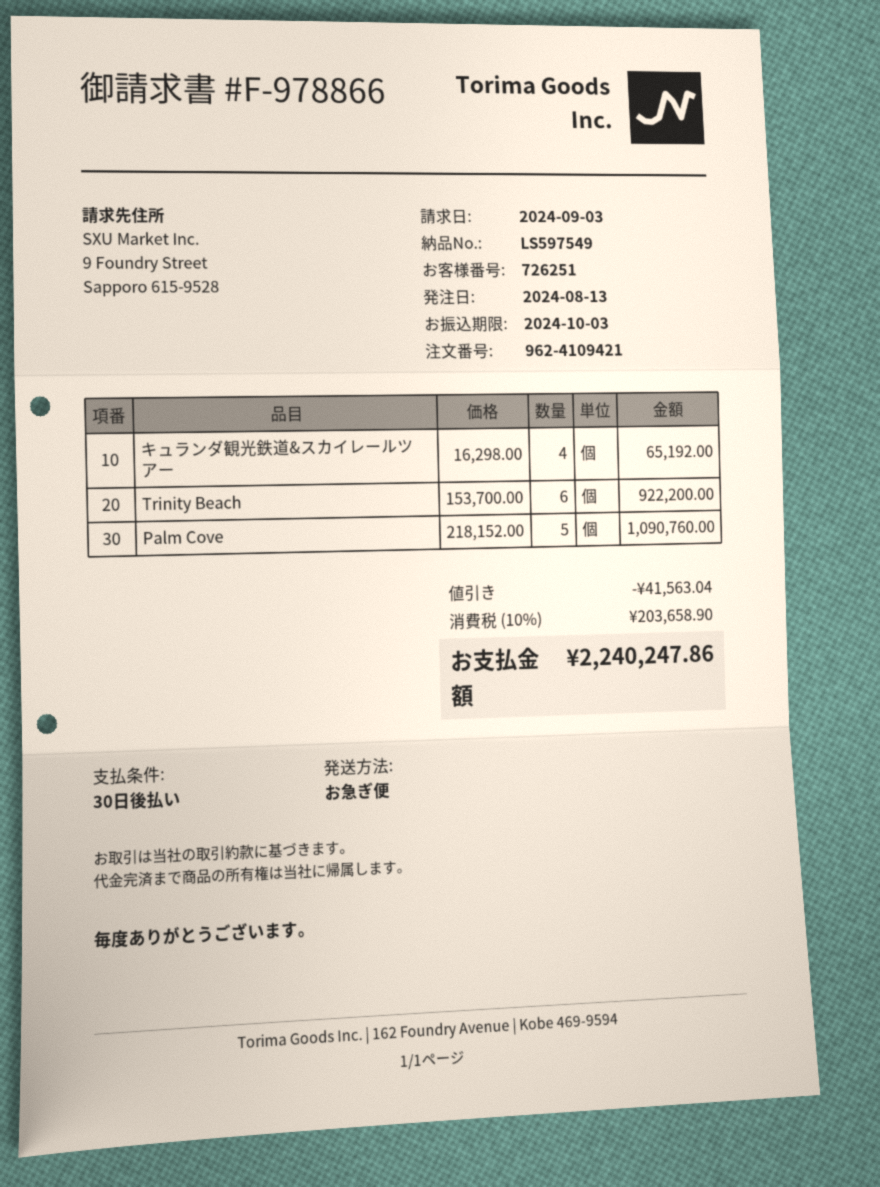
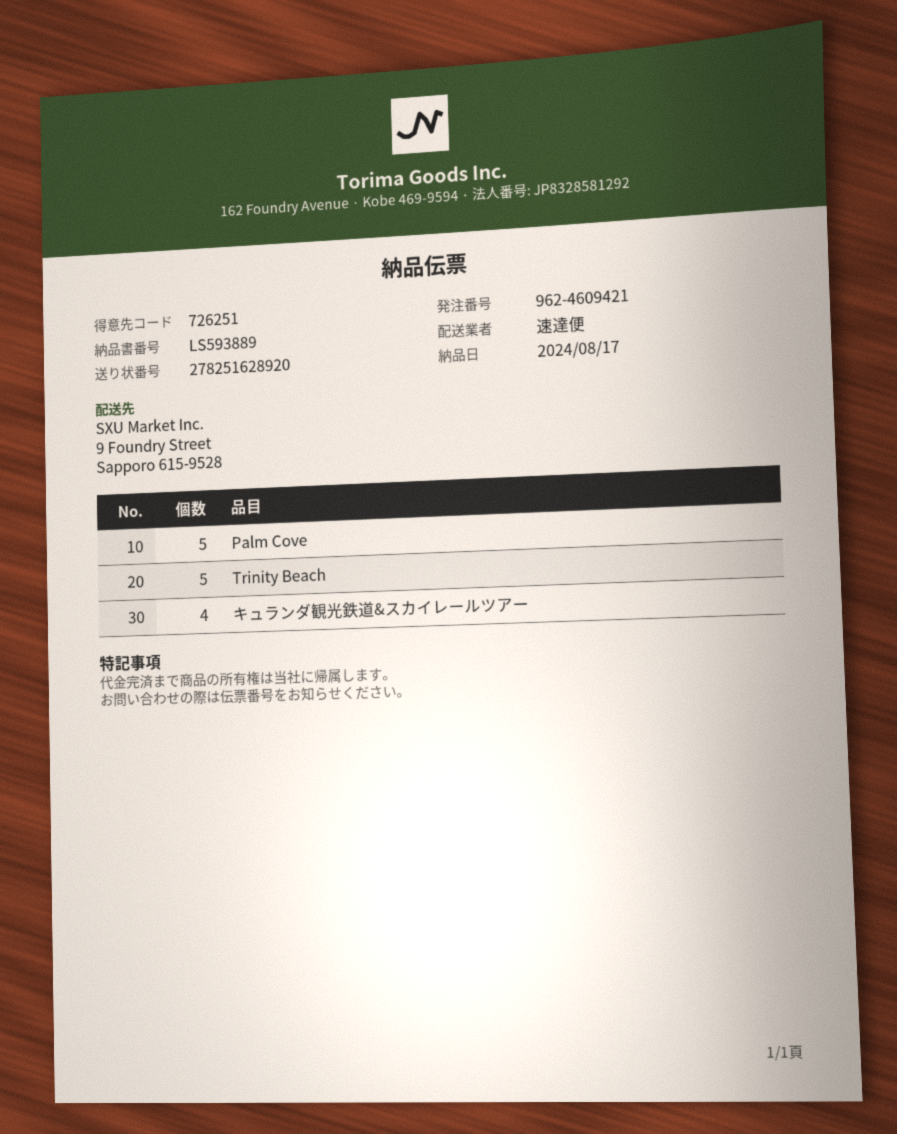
order number: 962-4109421 -> 962-4609421
delivery note number: LS597549 -> LS593889
Trinity Beach: 6 -> 5

